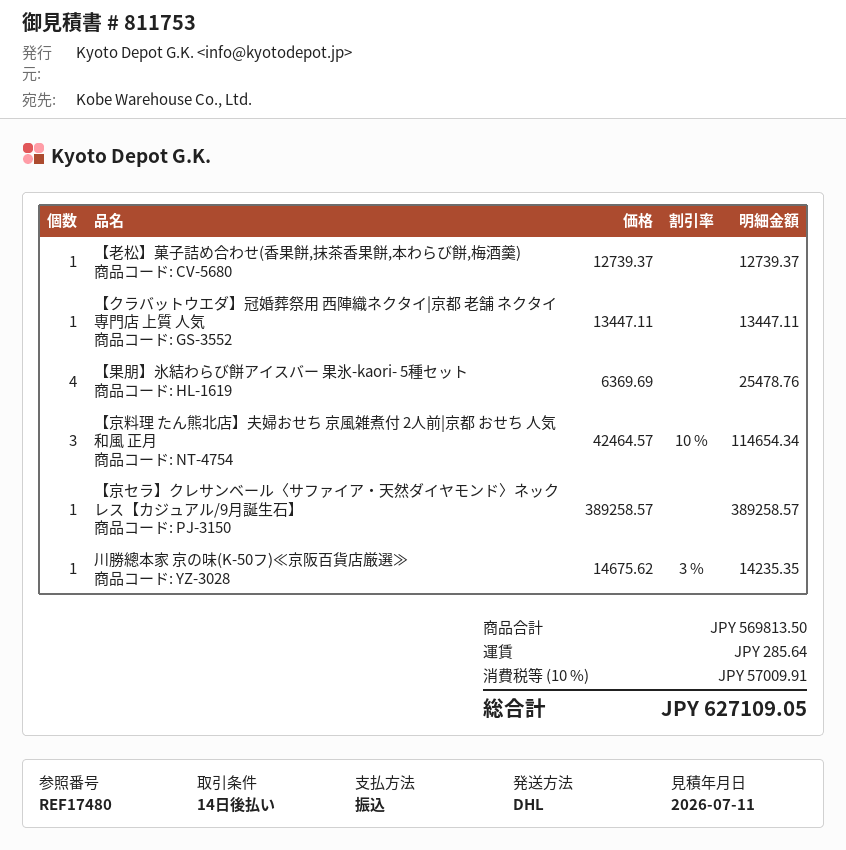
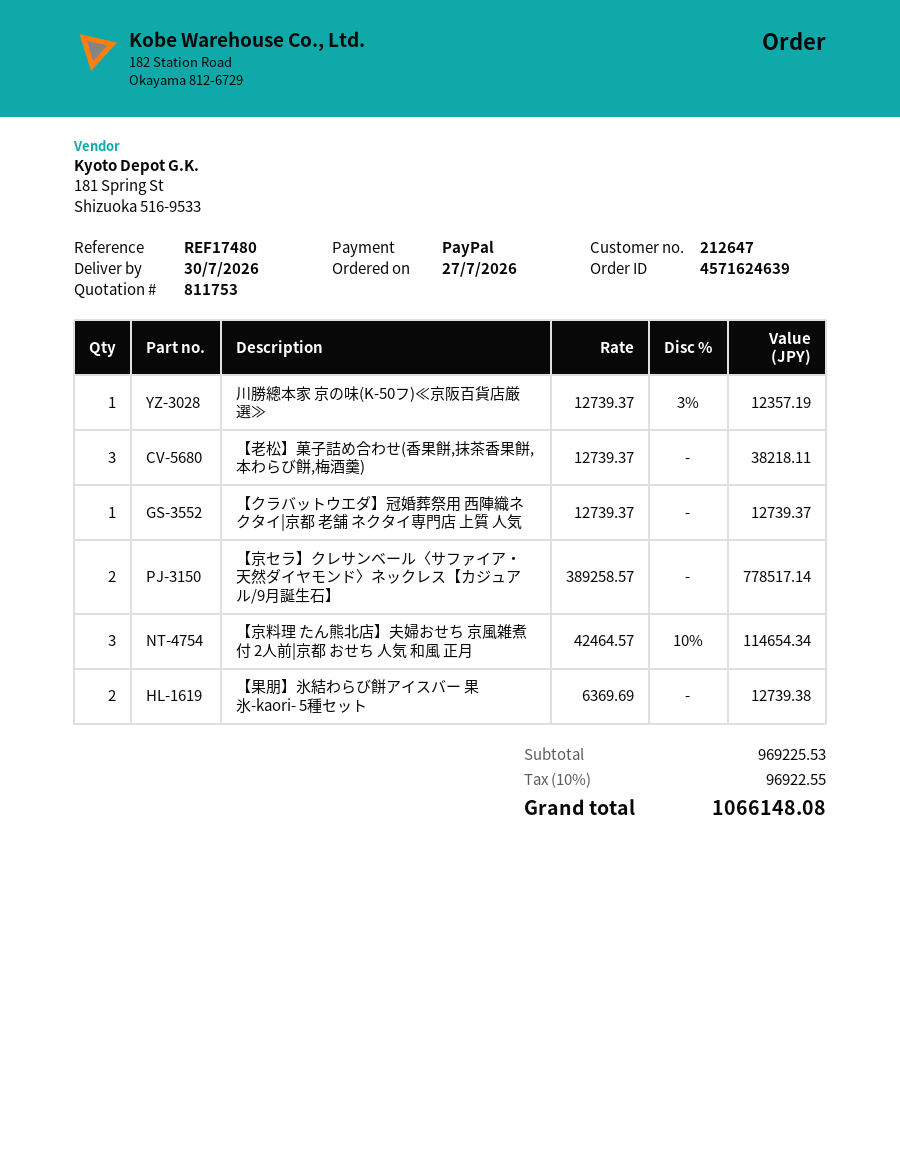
payment method: bank transfer -> PayPal
【老松】菓子詰め合わせ(香果餅,抹茶香果餅,本わらび餅,梅酒羹): 1 x 12739.37 = 12739.37 -> 3 x 12739.37 = 38218.11
【クラバットウエダ】冠婚葬祭用 西陣織ネクタイ|京都 老舗 ネクタイ専門店 上質 人気: 1 x 13447.11 = 13447.11 -> 1 x 12739.37 = 12739.37
【果朋】氷結わらび餅アイスバー 果氷-kaori- 5種セット: 4 x 6369.69 = 25478.76 -> 2 x 6369.69 = 12739.38
【京セラ】クレサンベール〈サファイア・天然ダイヤモンド〉ネックレス【カジュアル/9月誕生石】: 1 x 389258.57 = 389258.57 -> 2 x 389258.57 = 778517.14
川勝總本家 京の味(K-50フ)≪京阪百貨店厳選≫: 1 x 14675.62 - 3% = 14235.35 -> 1 x 12739.37 - 3% = 12357.19
subtotal: 569813.50 -> 969225.53
shipping: 285.64 -> none
tax: 10% = 57009.91 -> 10% = 96922.55
total: 627109.05 -> 1066148.08

